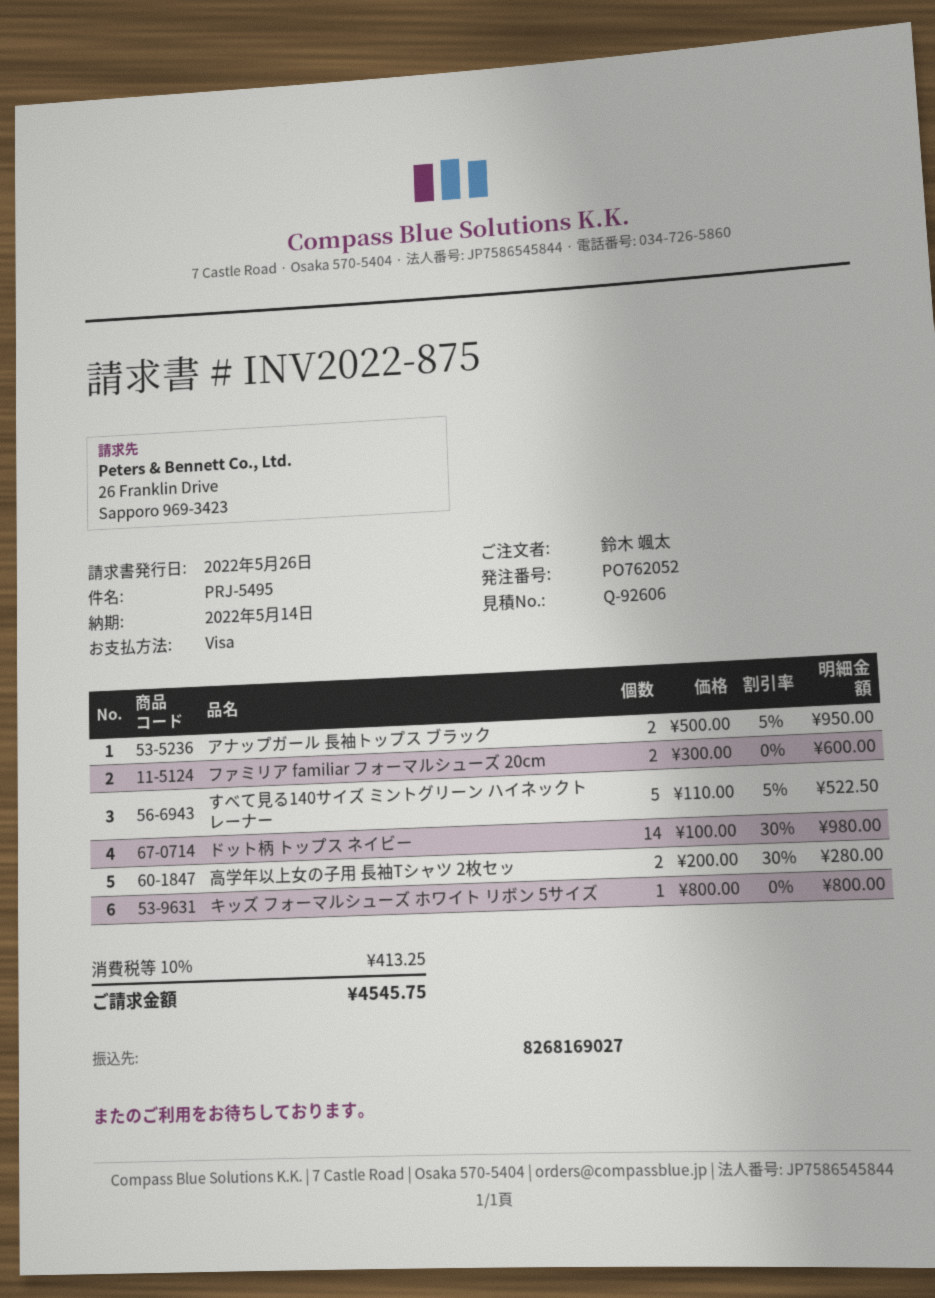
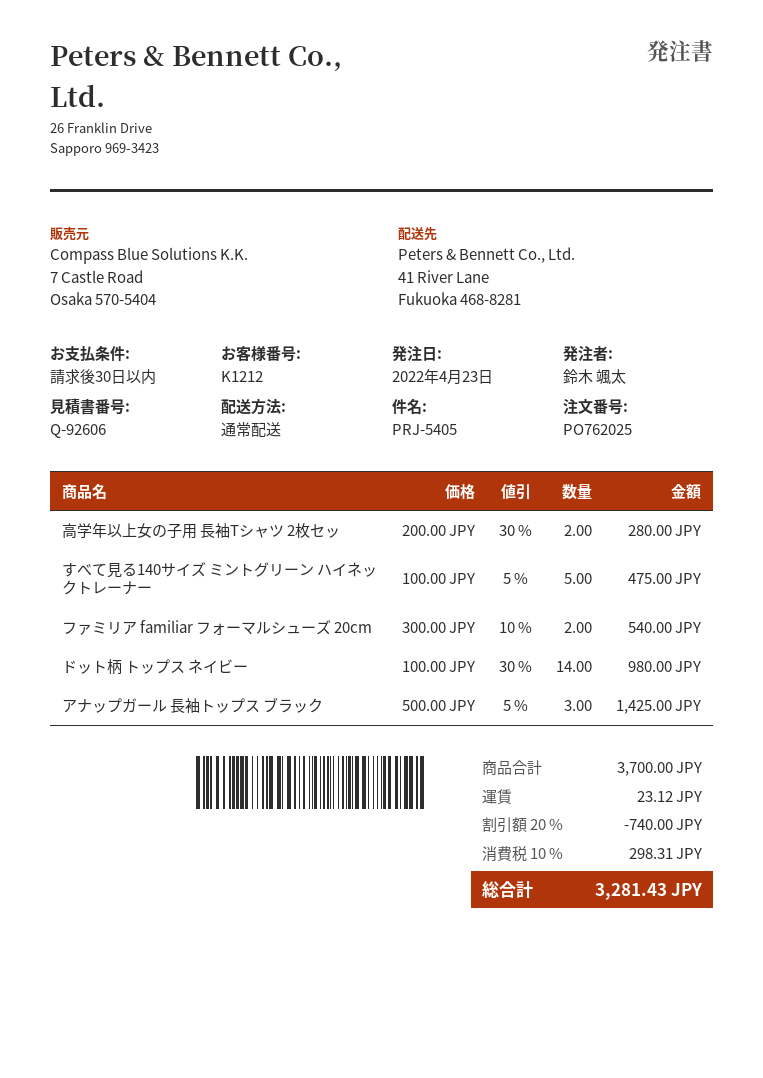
order number: PO762052 -> PO762025
reference: PRJ-5495 -> PRJ-5405
アナップガール 長袖トップス ブラック: 2 x 500.00 - 5% = 950.00 -> 3 x 500.00 - 5% = 1425.00
ファミリア familiar フォーマルシューズ 20cm: 2 x 300.00 = 600.00 -> 2 x 300.00 - 10% = 540.00
すべて見る140サイズ ミントグリーン ハイネックトレーナー: 5 x 110.00 - 5% = 522.50 -> 5 x 100.00 - 5% = 475.00
キッズ フォーマルシューズ ホワイト リボン 5サイズ: 1 x 800.00 = 800.00 -> none
discount: none -> 20% = 740.00
shipping: none -> 23.12
tax: 10% = 413.25 -> 10% = 298.31
total: 4545.75 -> 3281.43

